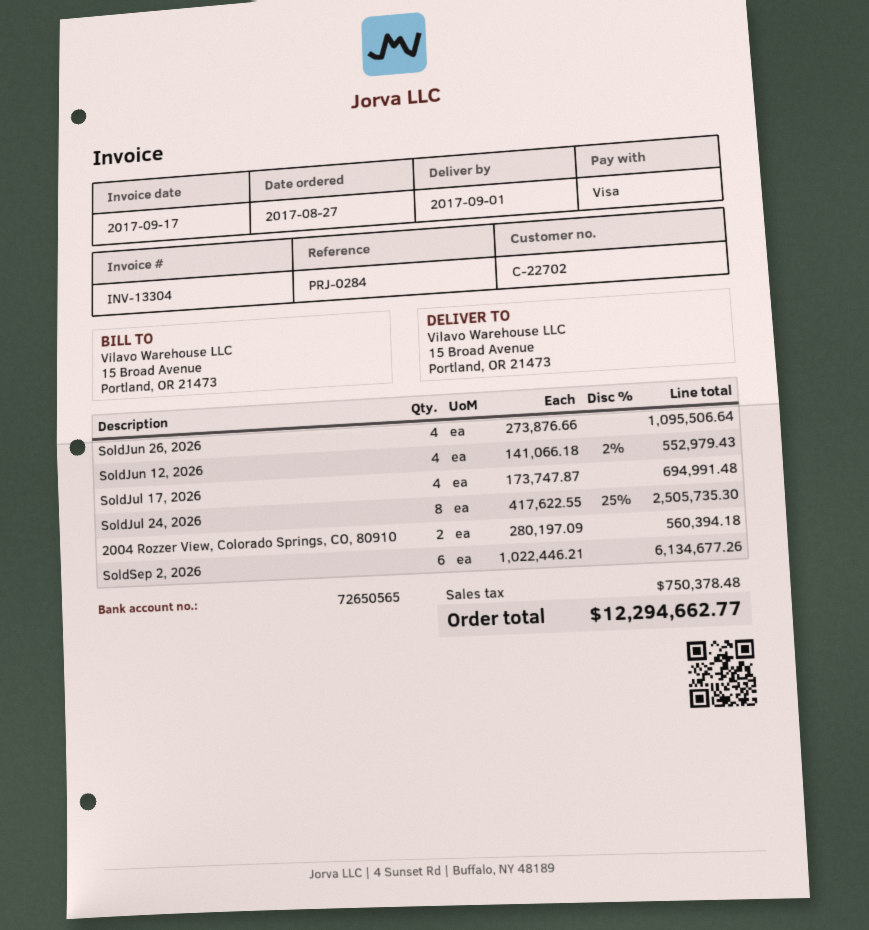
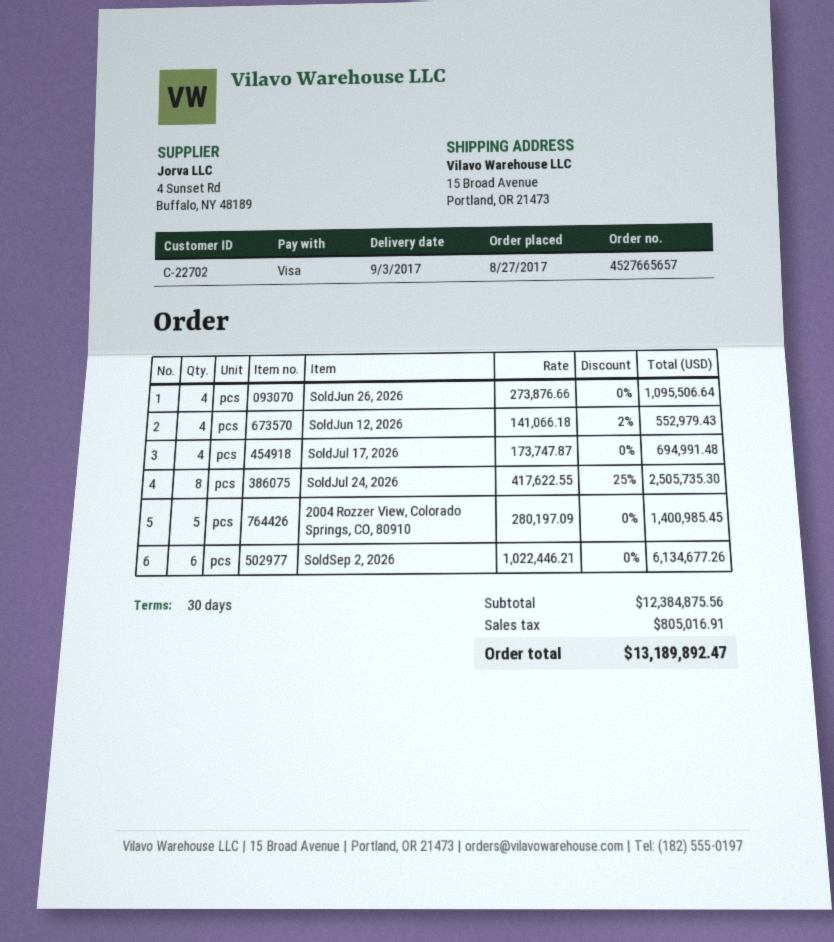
delivery date: 2017-09-01 -> 2017-09-03
2004 Rozzer View, Colorado Springs, CO, 80910: 2 x 280197.09 = 560394.18 -> 5 x 280197.09 = 1400985.45
tax: 750378.48 -> 805016.91
total: 12294662.77 -> 13189892.47

